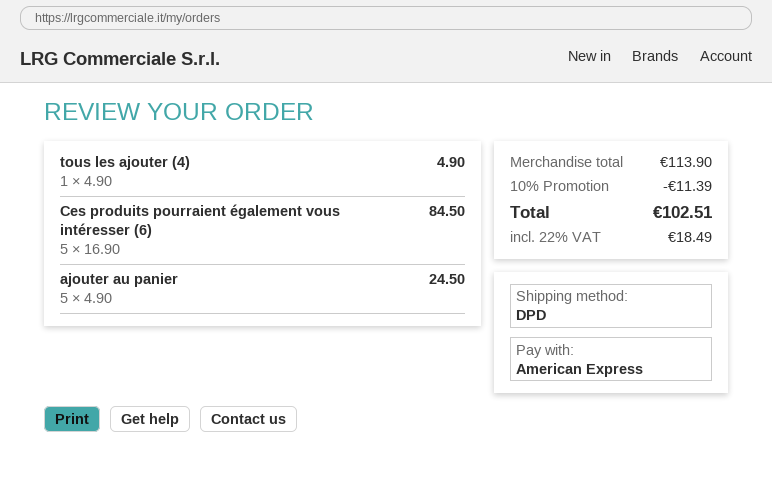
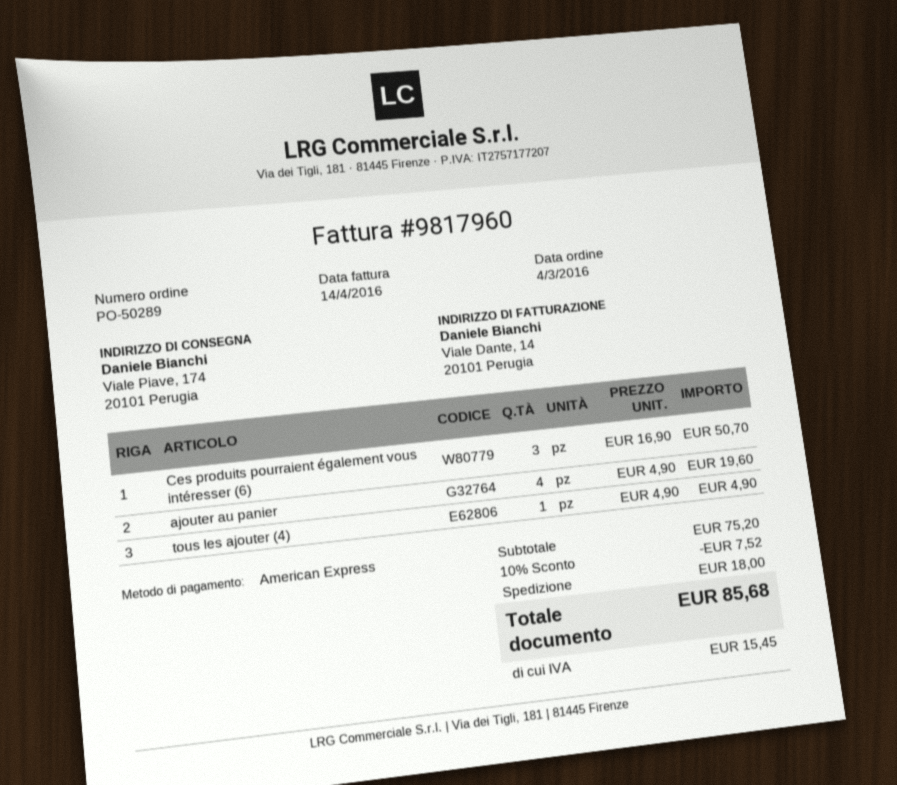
Ces produits pourraient également vous intéresser (6): 5 x 16.90 = 84.50 -> 3 x 16.90 = 50.70
ajouter au panier: 5 x 4.90 = 24.50 -> 4 x 4.90 = 19.60
subtotal: 113.90 -> 75.20
discount: 10% = 11.39 -> 10% = 7.52
shipping: none -> 18.00
tax: 18.49 -> 15.45
total: 102.51 -> 85.68

